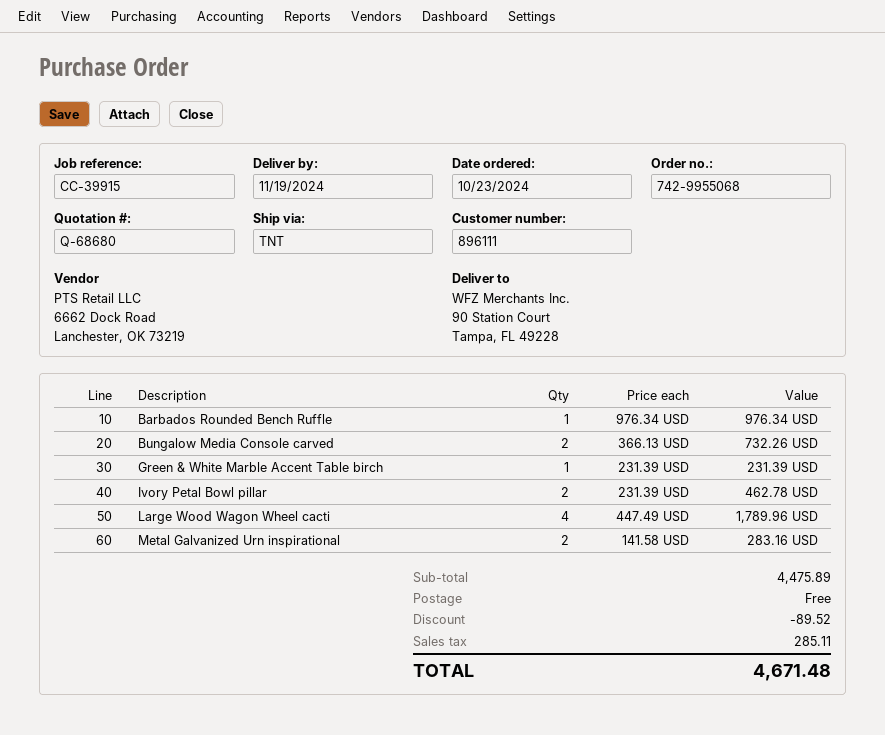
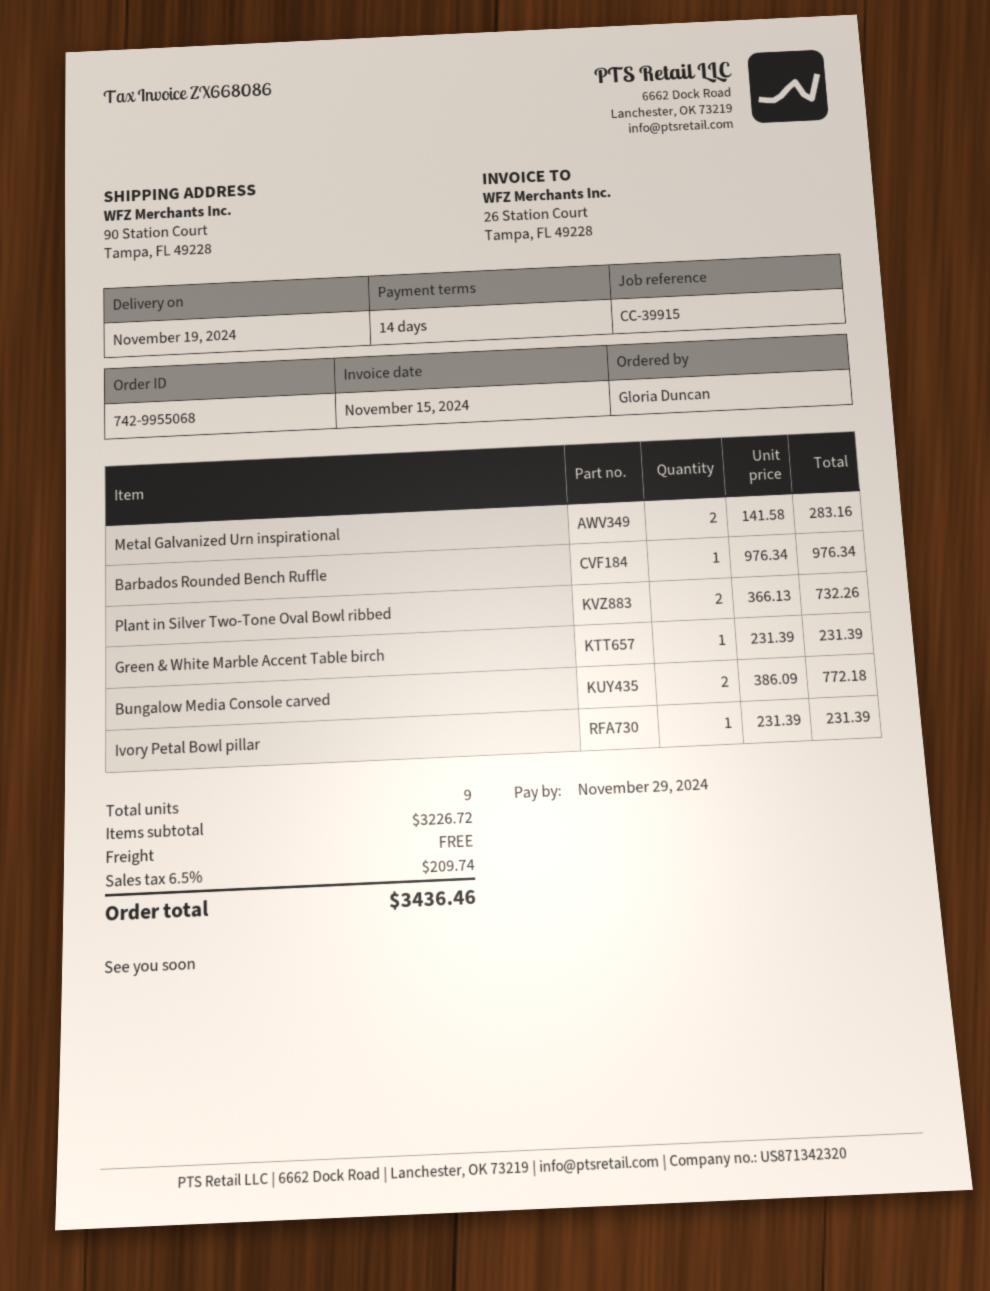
Bungalow Media Console carved: 2 x 366.13 = 732.26 -> 2 x 386.09 = 772.18
Ivory Petal Bowl pillar: 2 x 231.39 = 462.78 -> 1 x 231.39 = 231.39
Large Wood Wagon Wheel cacti: 4 x 447.49 = 1789.96 -> none
Plant in Silver Two-Tone Oval Bowl ribbed: none -> 2 x 366.13 = 732.26
subtotal: 4475.89 -> 3226.72
discount: 89.52 -> none
tax: 285.11 -> 209.74
total: 4671.48 -> 3436.46

